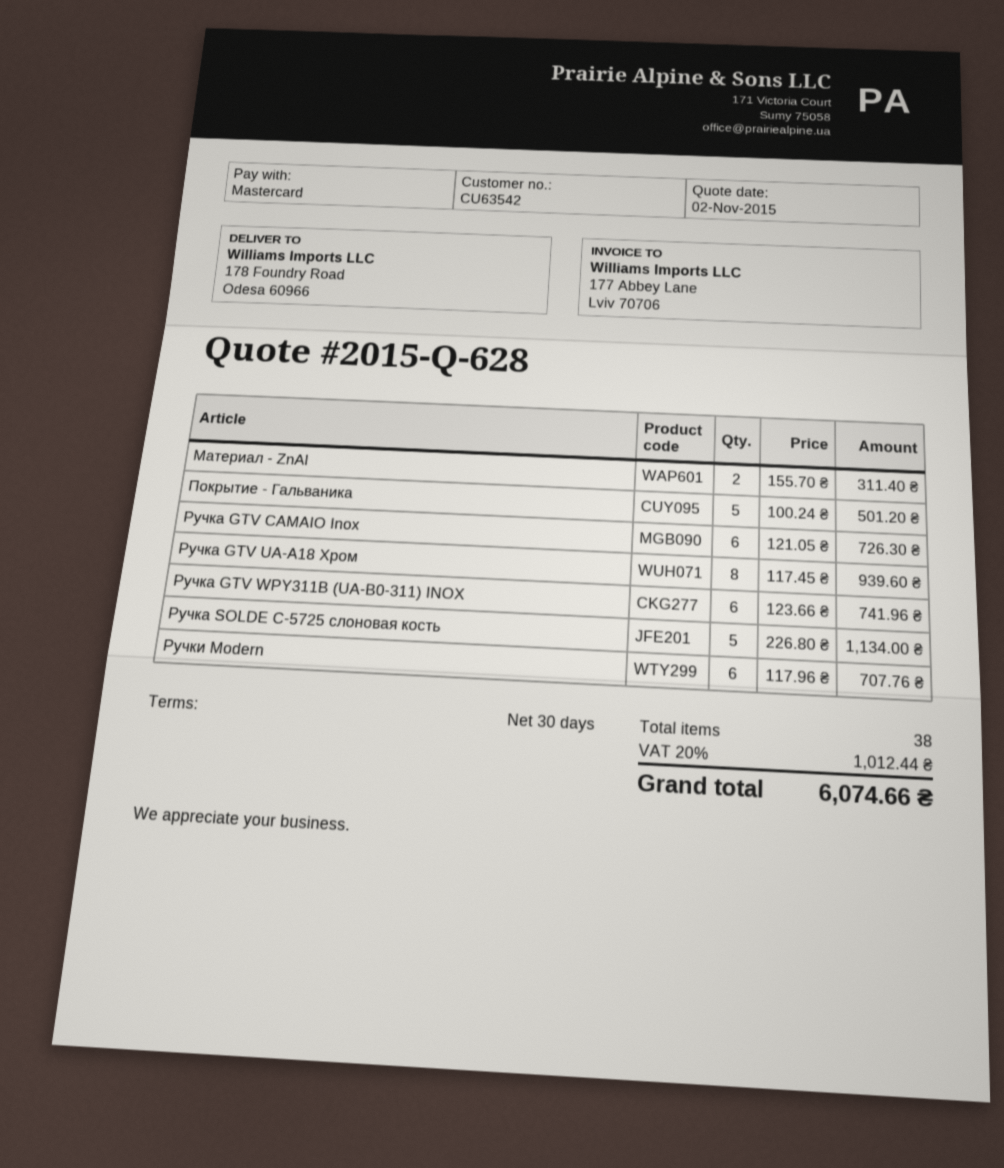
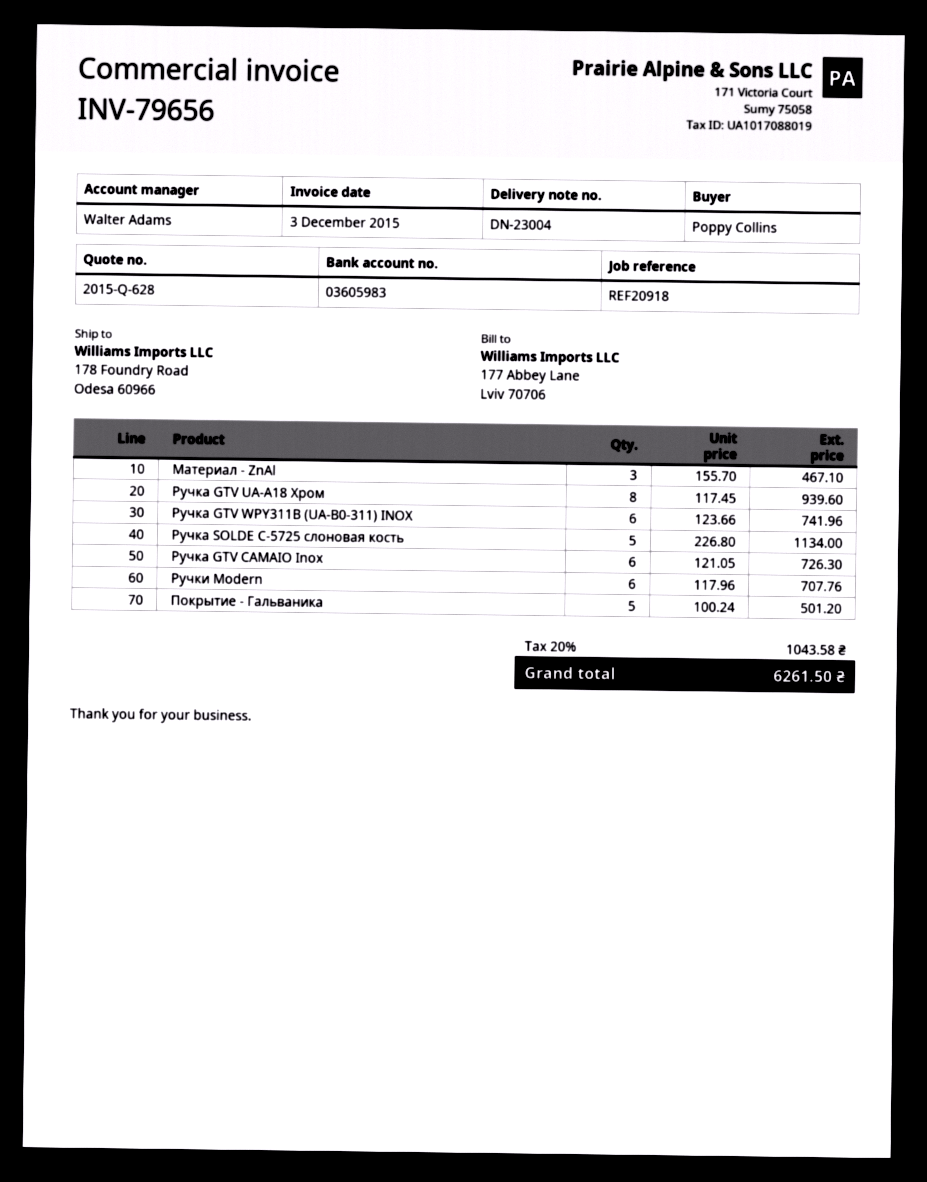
Материал - ZnAl: 2 x 155.70 = 311.40 -> 3 x 155.70 = 467.10
tax: 20% = 1012.44 -> 20% = 1043.58
total: 6074.66 -> 6261.50

